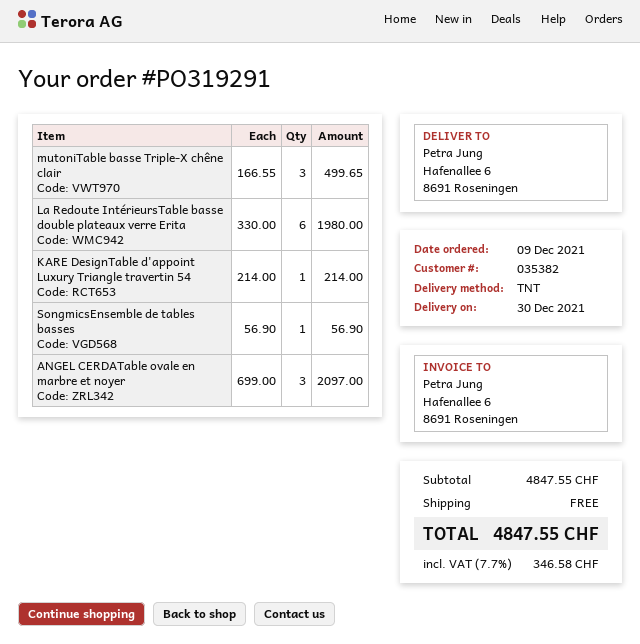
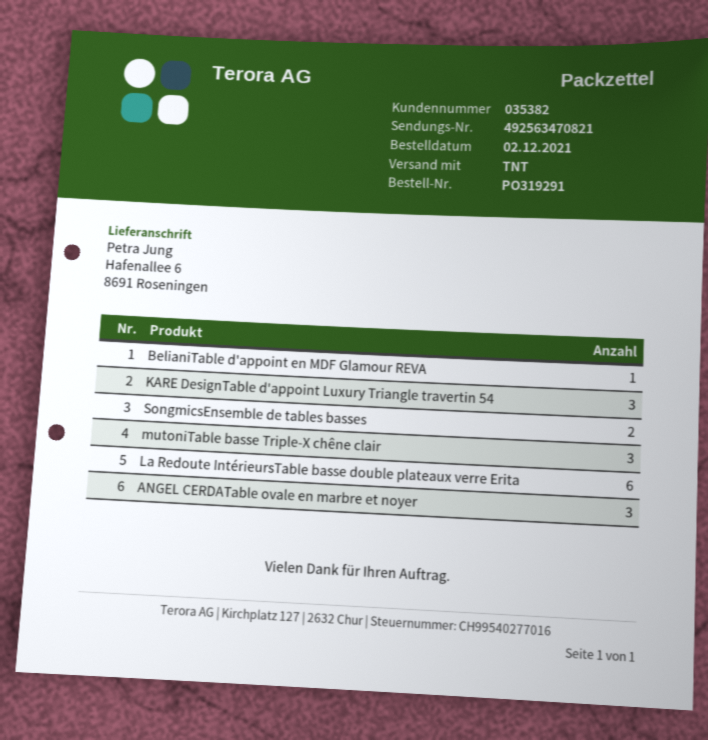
order date: 2021-12-09 -> 2021-12-02
KARE DesignTable d'appoint Luxury Triangle travertin 54: 1 -> 3
SongmicsEnsemble de tables basses: 1 -> 2
BelianiTable d'appoint en MDF Glamour REVA: none -> 1

